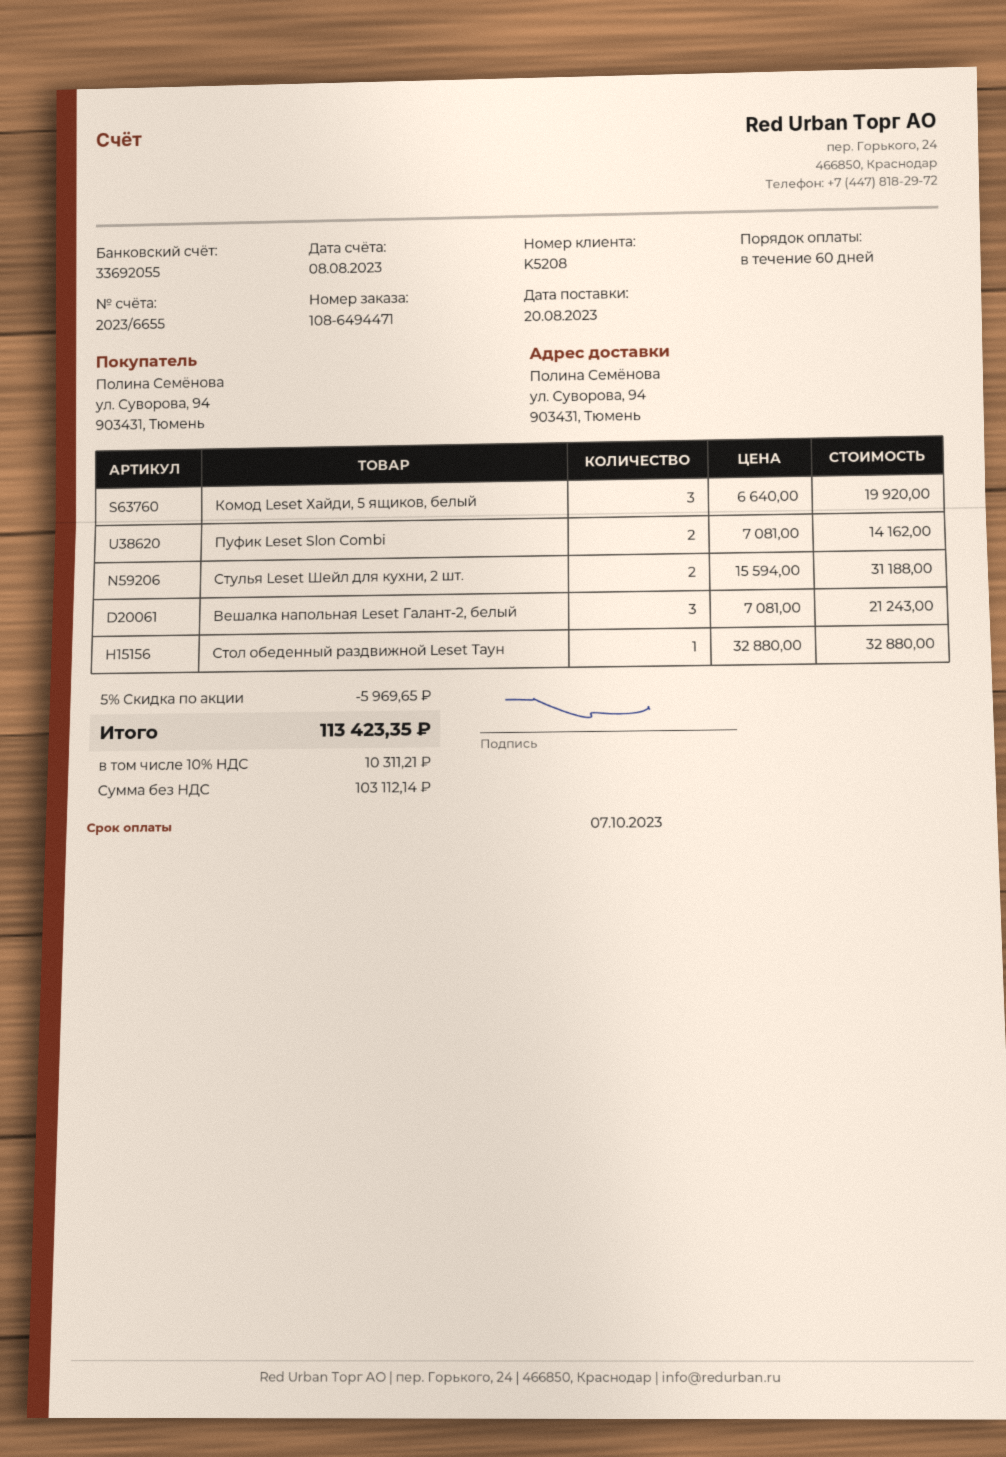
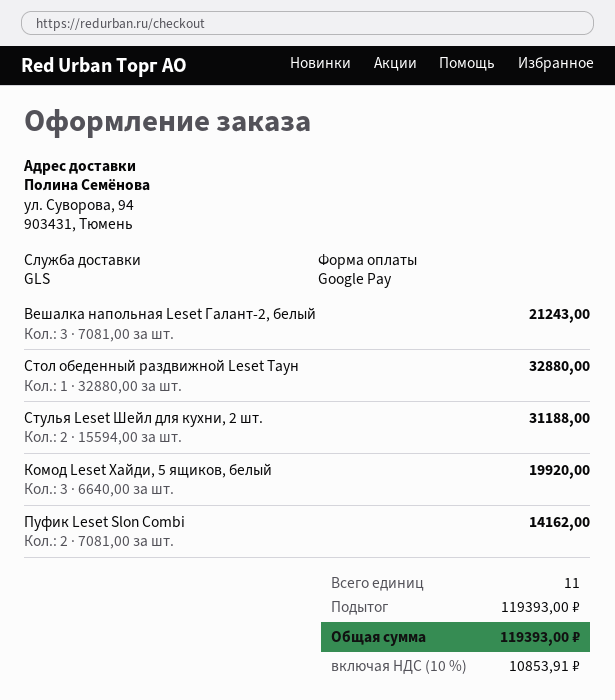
discount: 5% = 5969.65 -> none
tax: 10% = 10311.21 -> 10% = 10853.91
total: 113423.35 -> 119393.00

